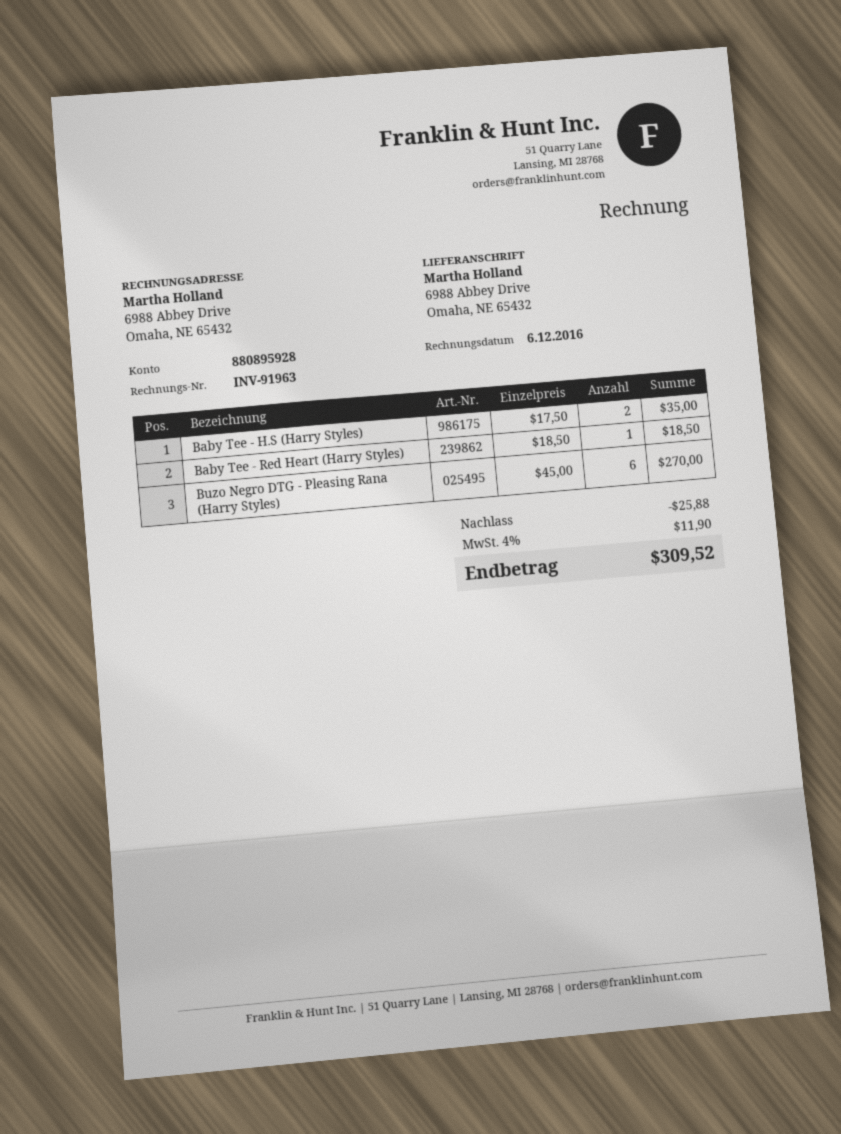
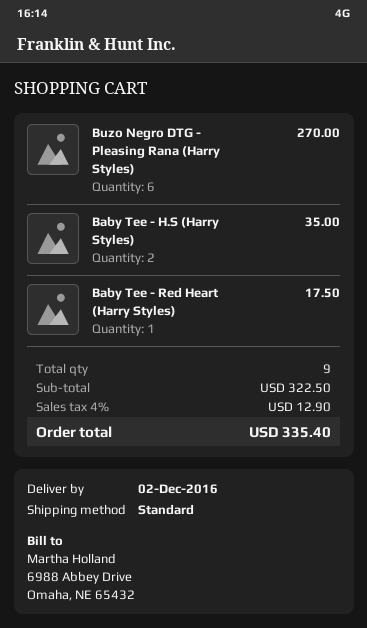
Baby Tee - Red Heart (Harry Styles): 1 for 18.50 -> 1 for 17.50
discount: 25.88 -> none
tax: 4% = 11.90 -> 4% = 12.90
total: 309.52 -> 335.40

